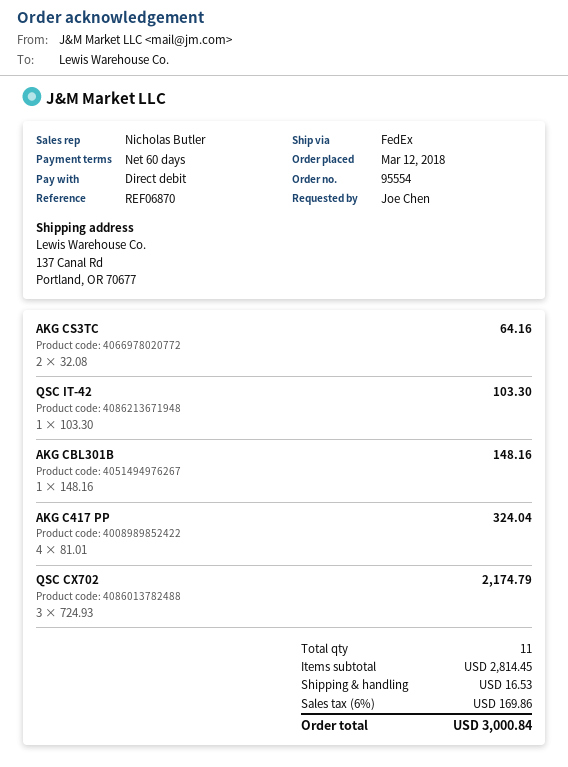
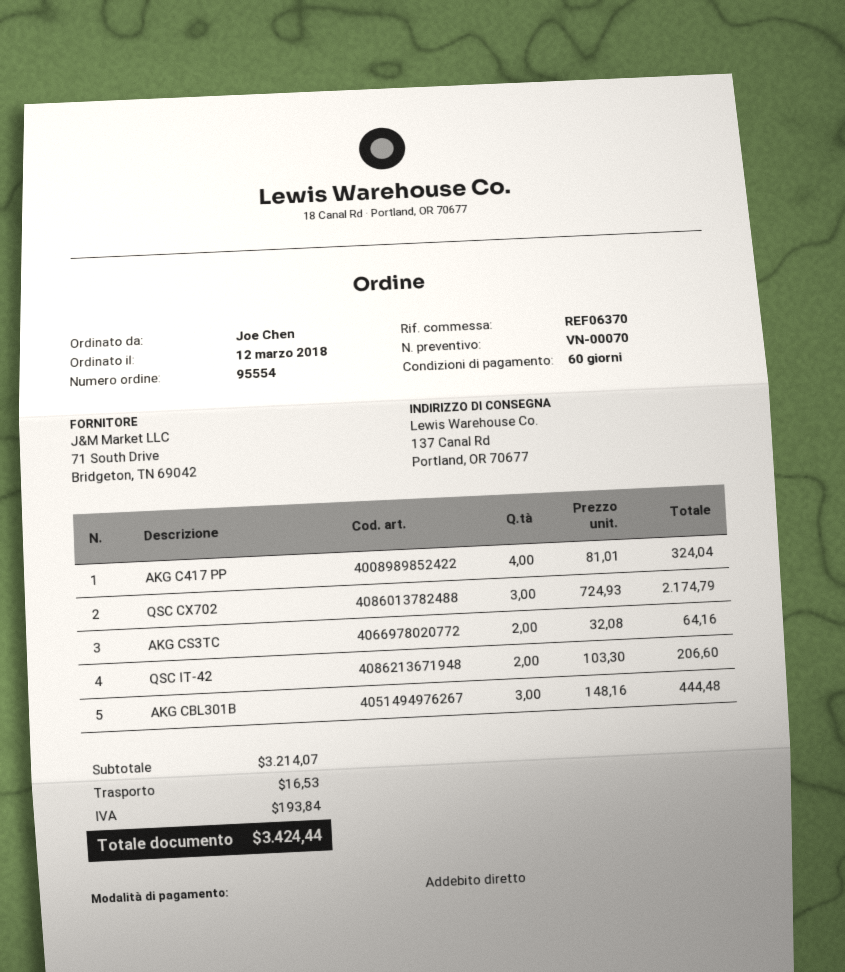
reference: REF06870 -> REF06370
QSC IT-42: 1 x 103.30 = 103.30 -> 2 x 103.30 = 206.60
AKG CBL301B: 1 x 148.16 = 148.16 -> 3 x 148.16 = 444.48
subtotal: 2814.45 -> 3214.07
tax: 169.86 -> 193.84
total: 3000.84 -> 3424.44

